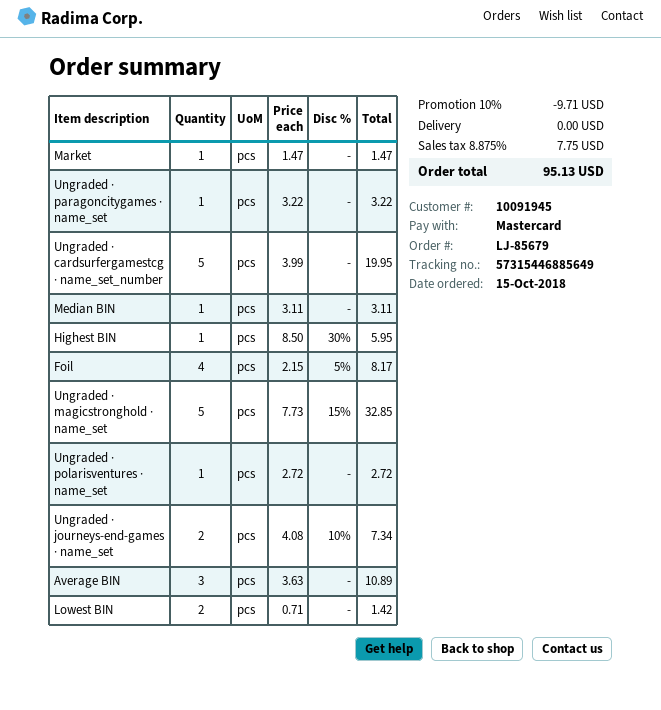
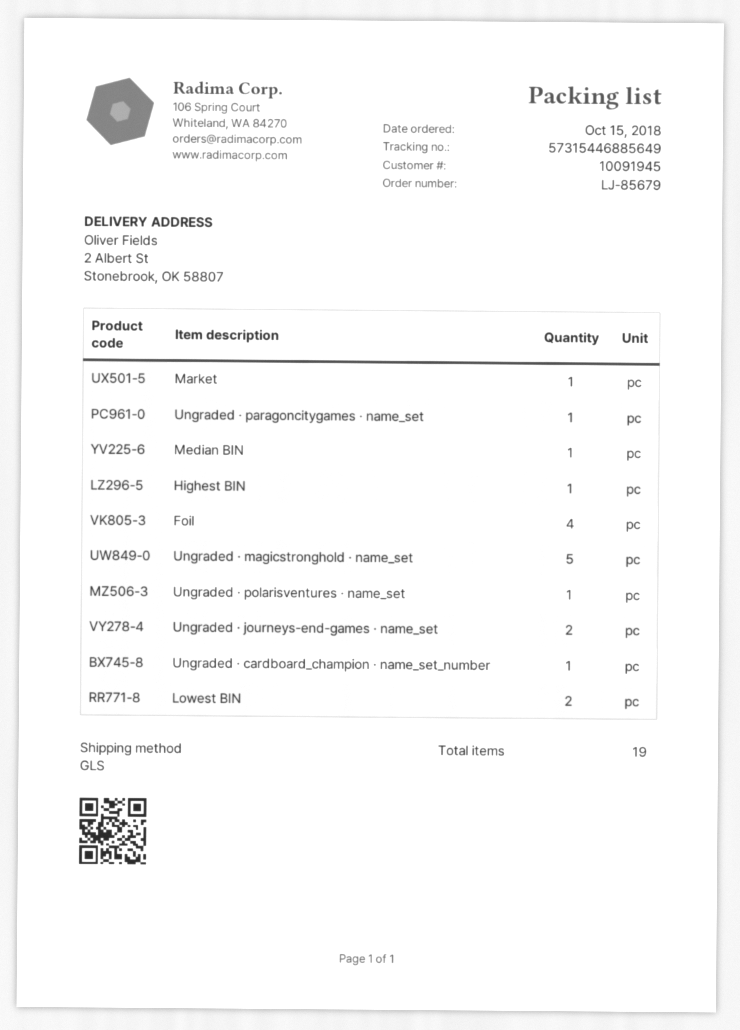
Ungraded · cardsurfergamestcg · name_set_number: 5 -> none
Average BIN: 3 -> none
Ungraded · cardboard_champion · name_set_number: none -> 1

